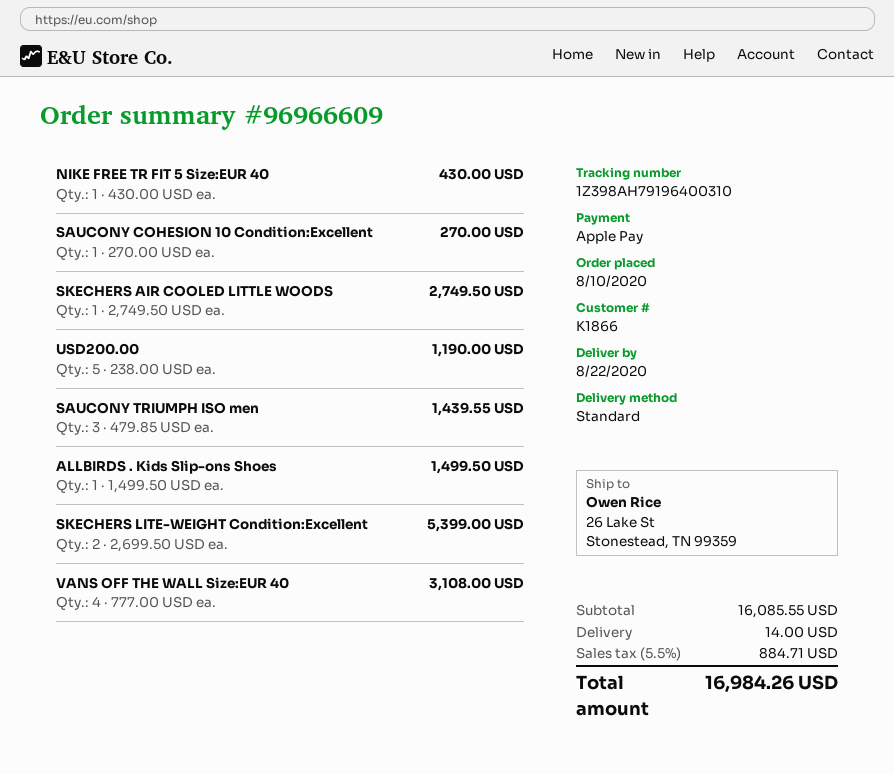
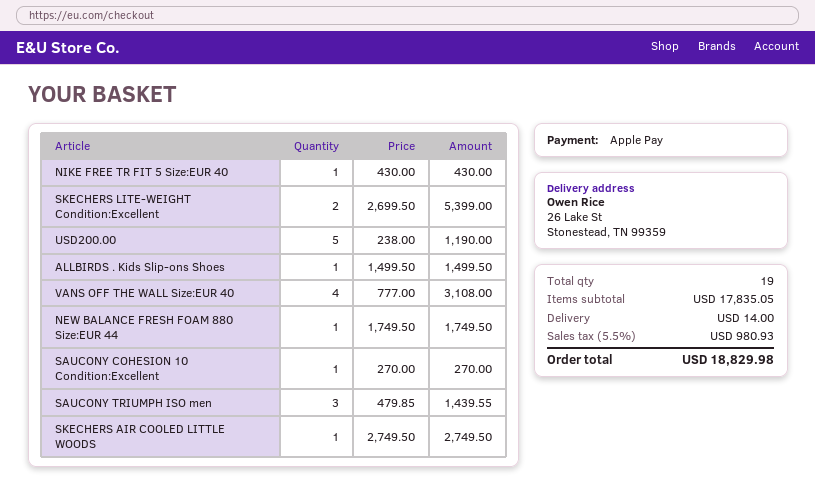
NEW BALANCE FRESH FOAM 880 Size:EUR 44: none -> 1 x 1749.50 = 1749.50
subtotal: 16085.55 -> 17835.05
tax: 5.5% = 884.71 -> 5.5% = 980.93
total: 16984.26 -> 18829.98

